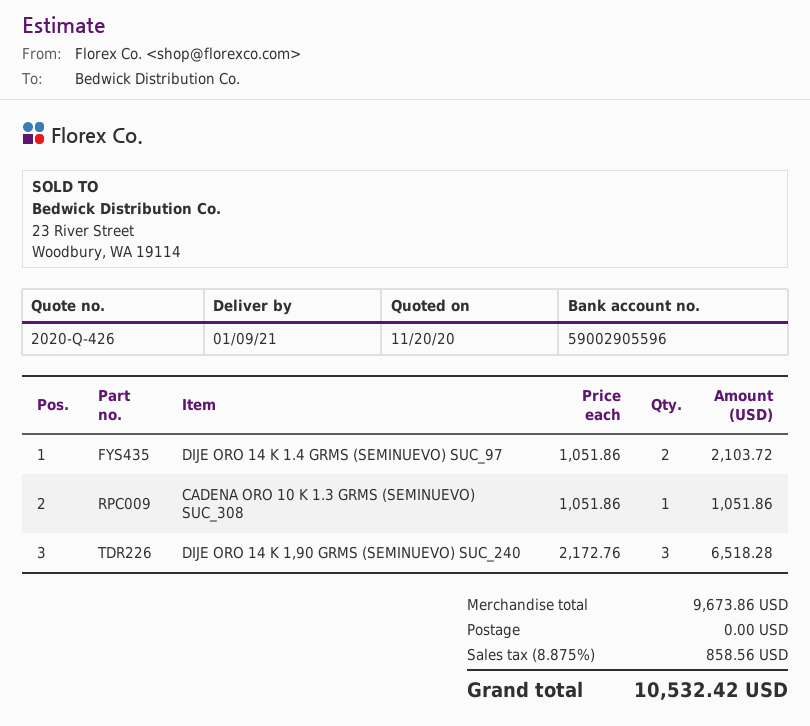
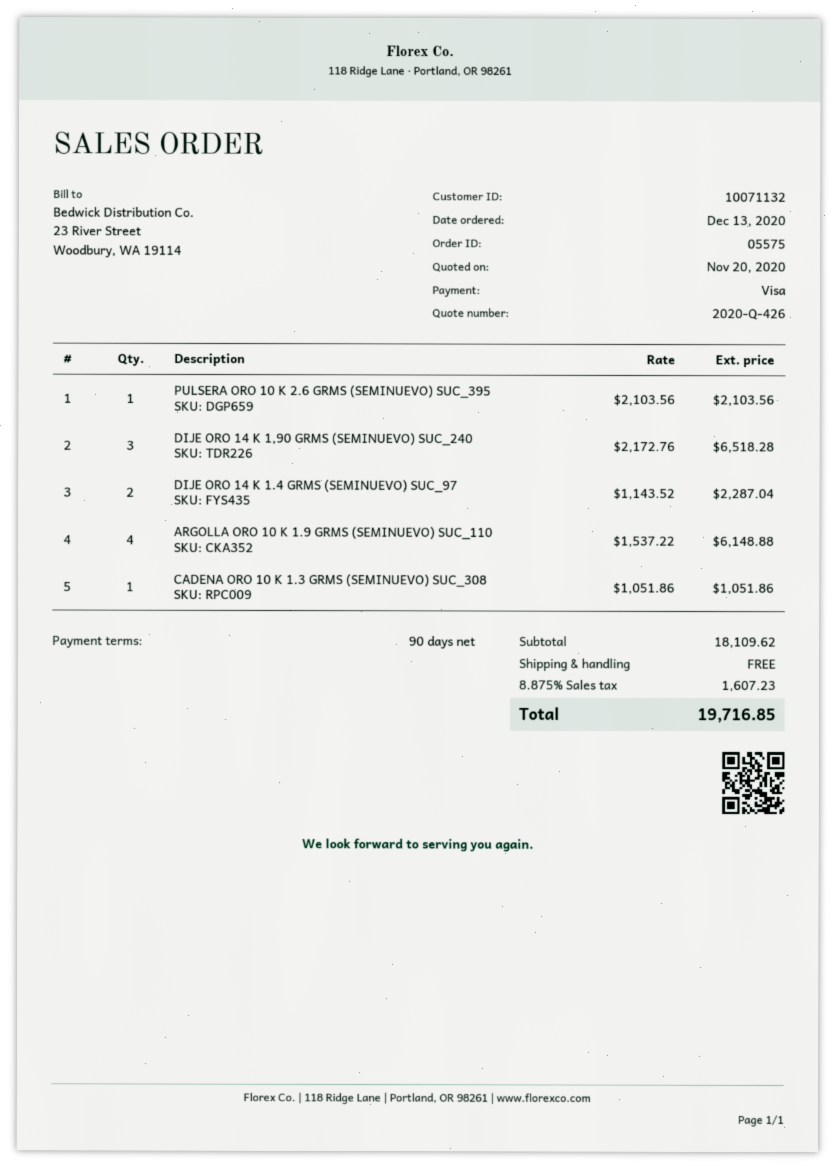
DIJE ORO 14 K 1.4 GRMS (SEMINUEVO) SUC_97: 2 x 1051.86 = 2103.72 -> 2 x 1143.52 = 2287.04
PULSERA ORO 10 K 2.6 GRMS (SEMINUEVO) SUC_395: none -> 1 x 2103.56 = 2103.56
ARGOLLA ORO 10 K 1.9 GRMS (SEMINUEVO) SUC_110: none -> 4 x 1537.22 = 6148.88
subtotal: 9673.86 -> 18109.62
tax: 8.875% = 858.56 -> 8.875% = 1607.23
total: 10532.42 -> 19716.85

